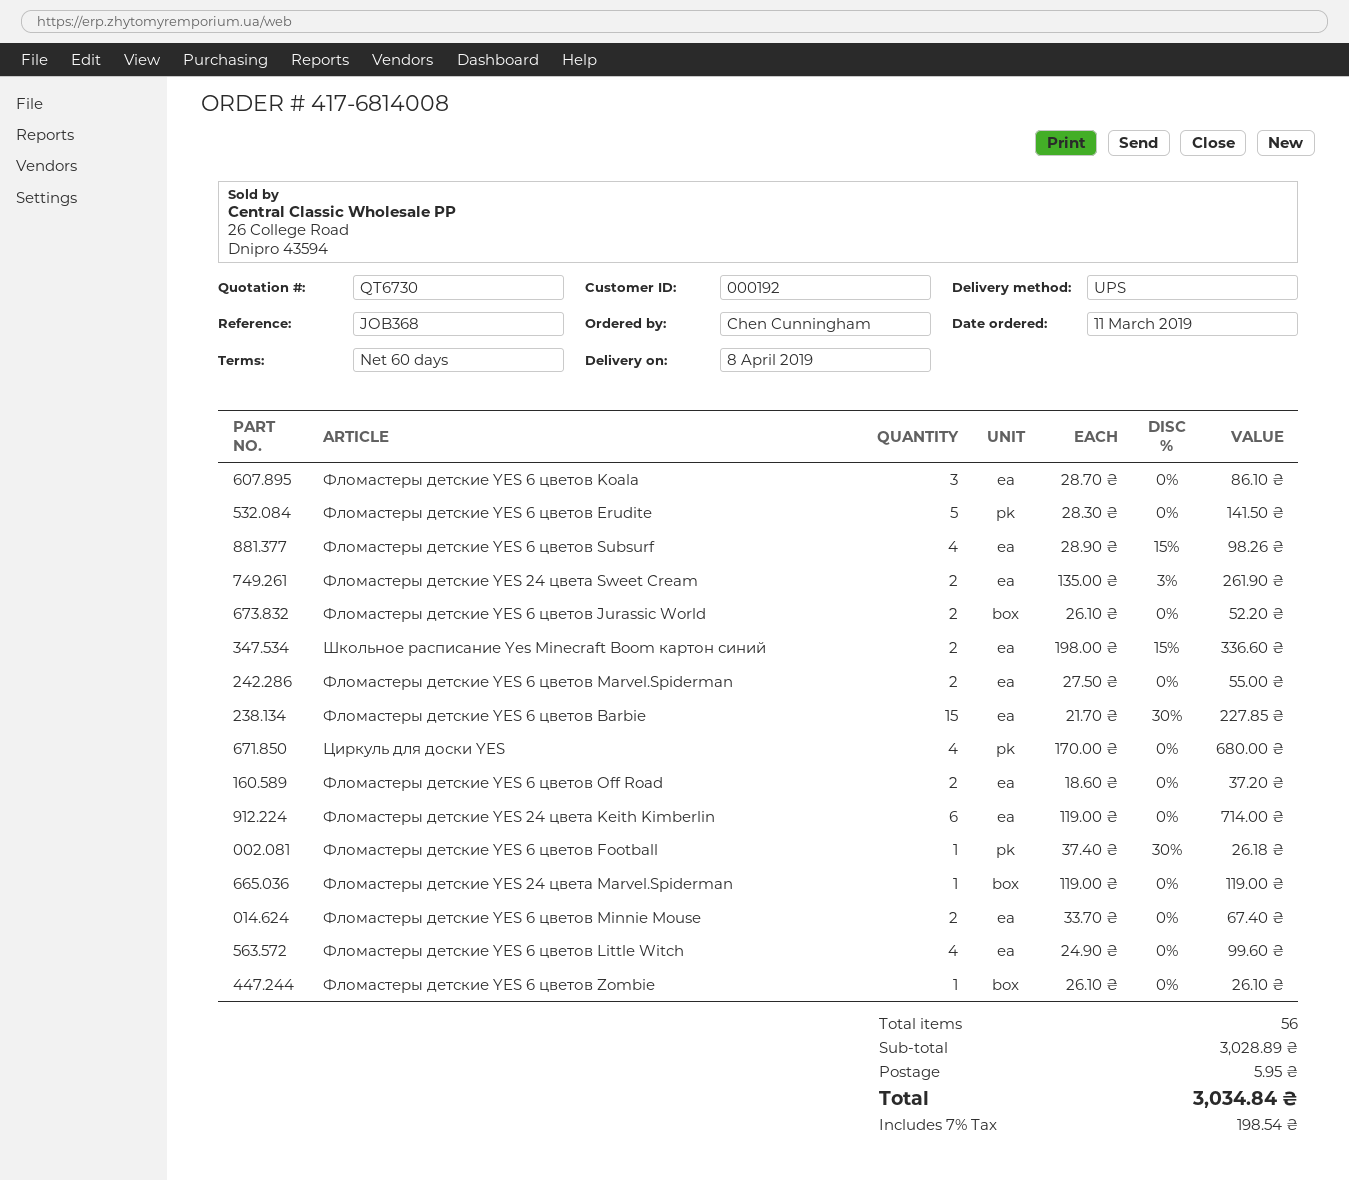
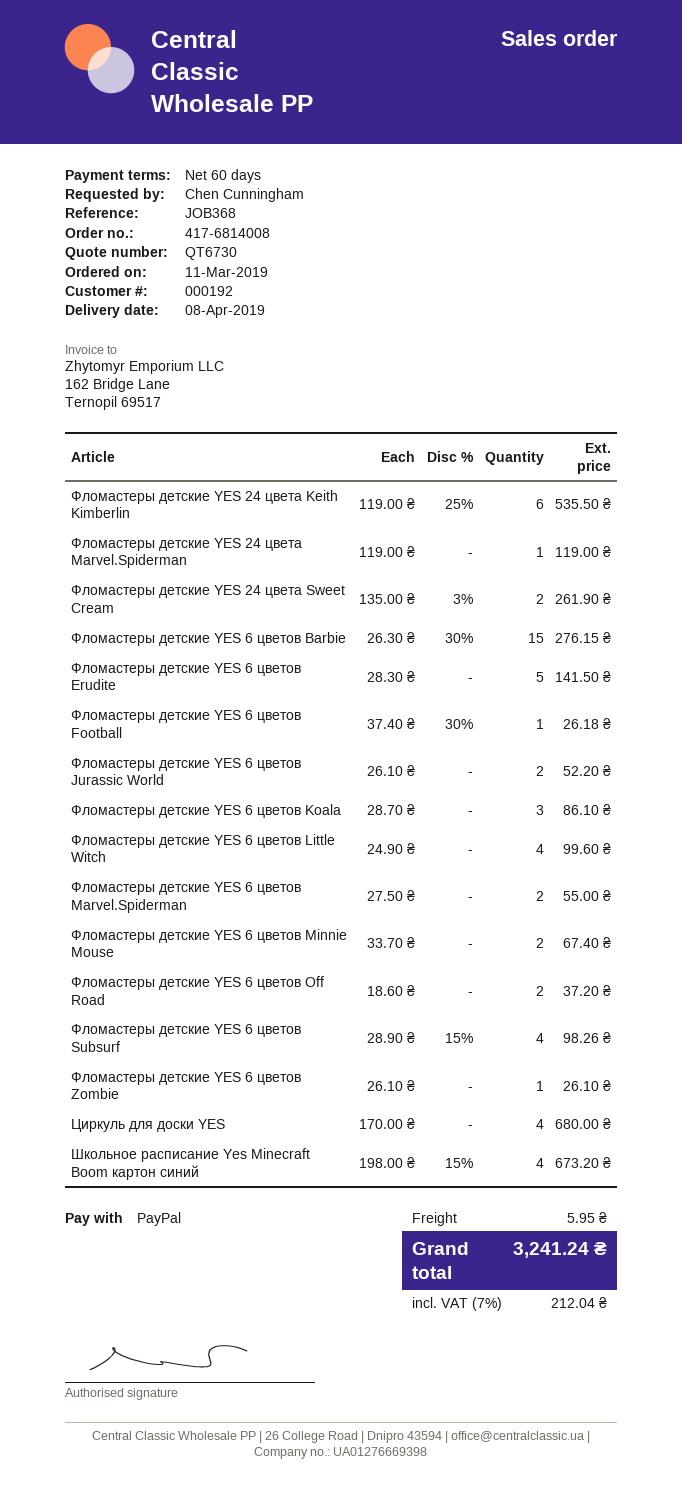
Школьное расписание Yes Minecraft Boom картон синий: 2 x 198.00 - 15% = 336.60 -> 4 x 198.00 - 15% = 673.20
Фломастеры детские YES 6 цветов Barbie: 15 x 21.70 - 30% = 227.85 -> 15 x 26.30 - 30% = 276.15
Фломастеры детские YES 24 цвета Keith Kimberlin: 6 x 119.00 = 714.00 -> 6 x 119.00 - 25% = 535.50
tax: 7% = 198.54 -> 7% = 212.04
total: 3034.84 -> 3241.24

